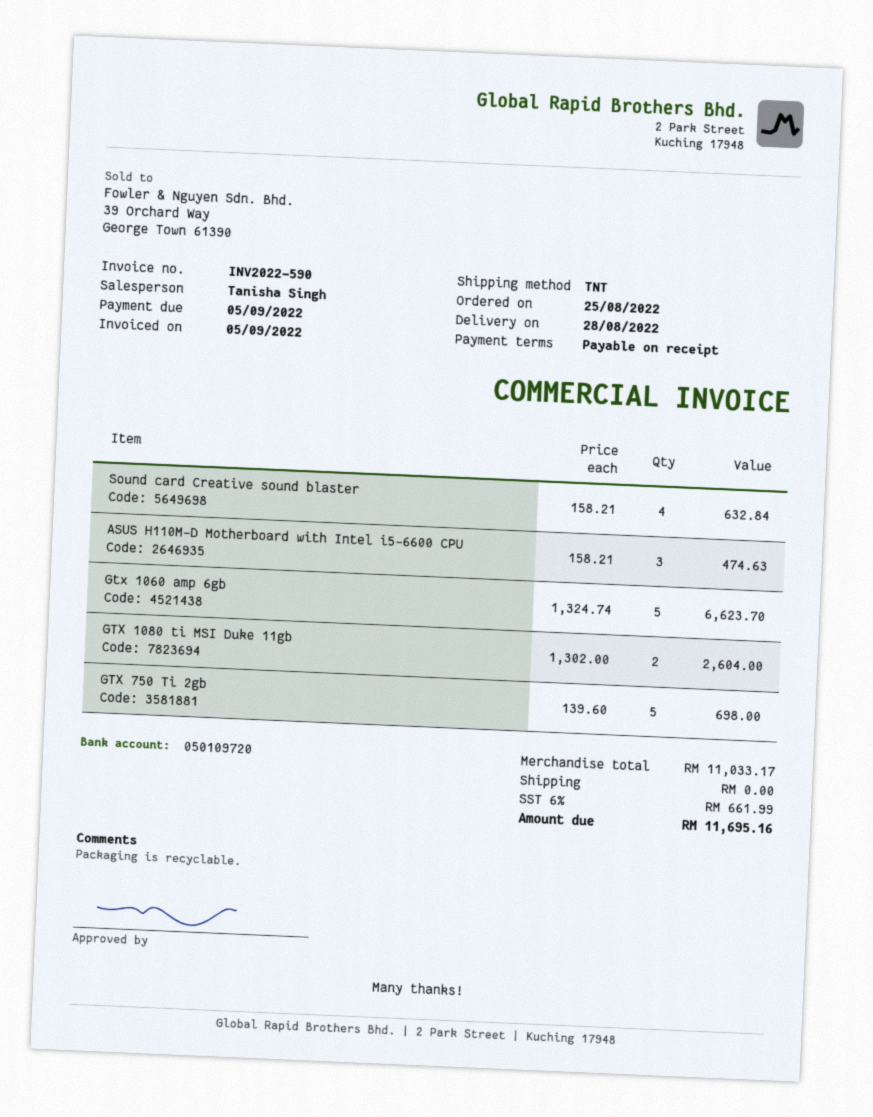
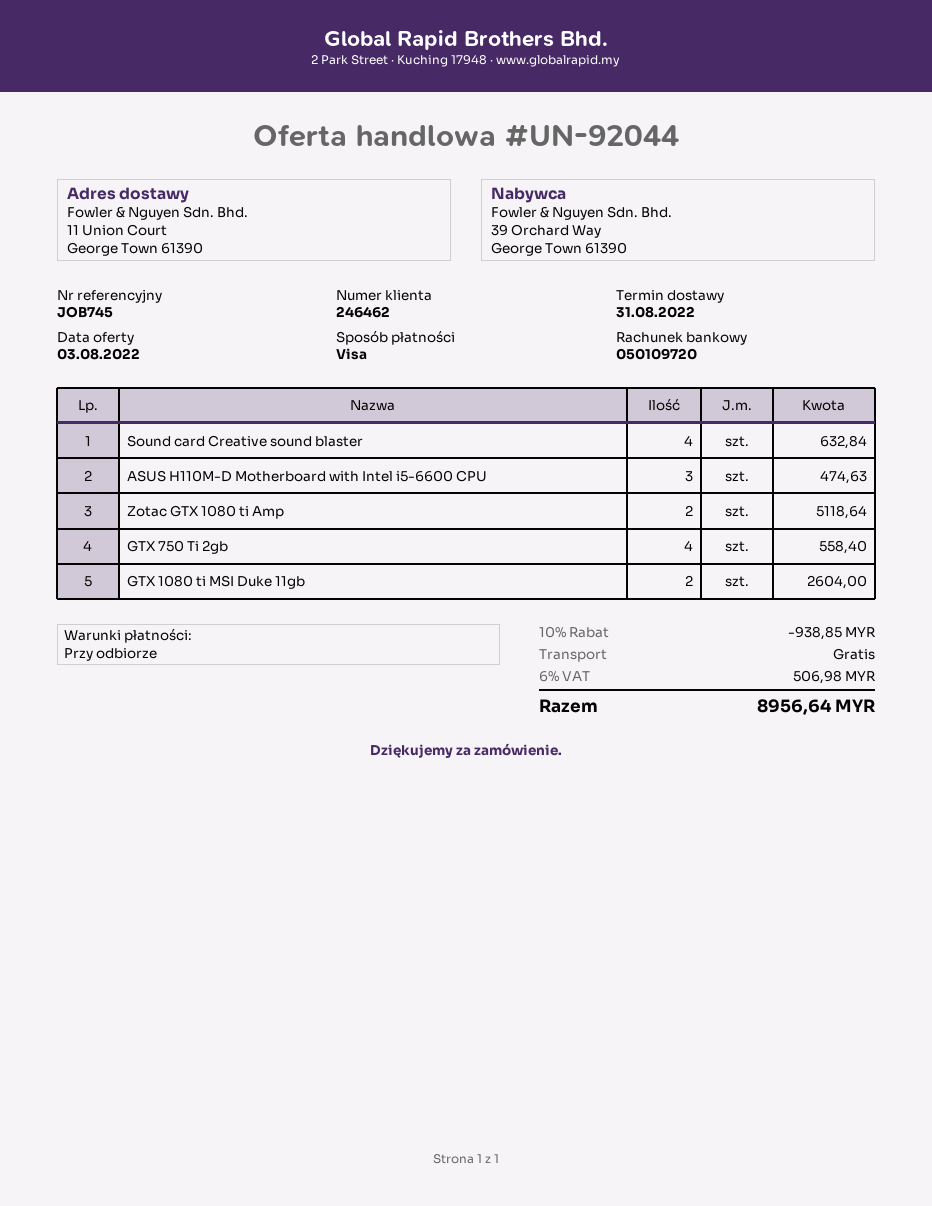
delivery date: 2022-08-28 -> 2022-08-31
Gtx 1060 amp 6gb: 5 for 6623.70 -> none
GTX 750 Ti 2gb: 5 for 698.00 -> 4 for 558.40
Zotac GTX 1080 ti Amp: none -> 2 for 5118.64
discount: none -> 10% = 938.85
tax: 6% = 661.99 -> 6% = 506.98
total: 11695.16 -> 8956.64

